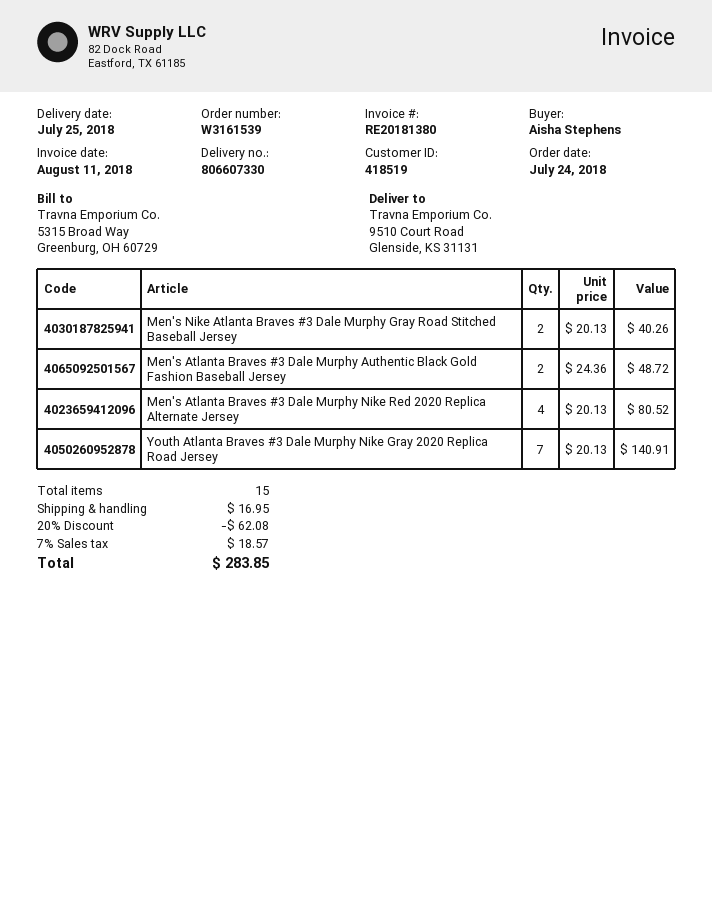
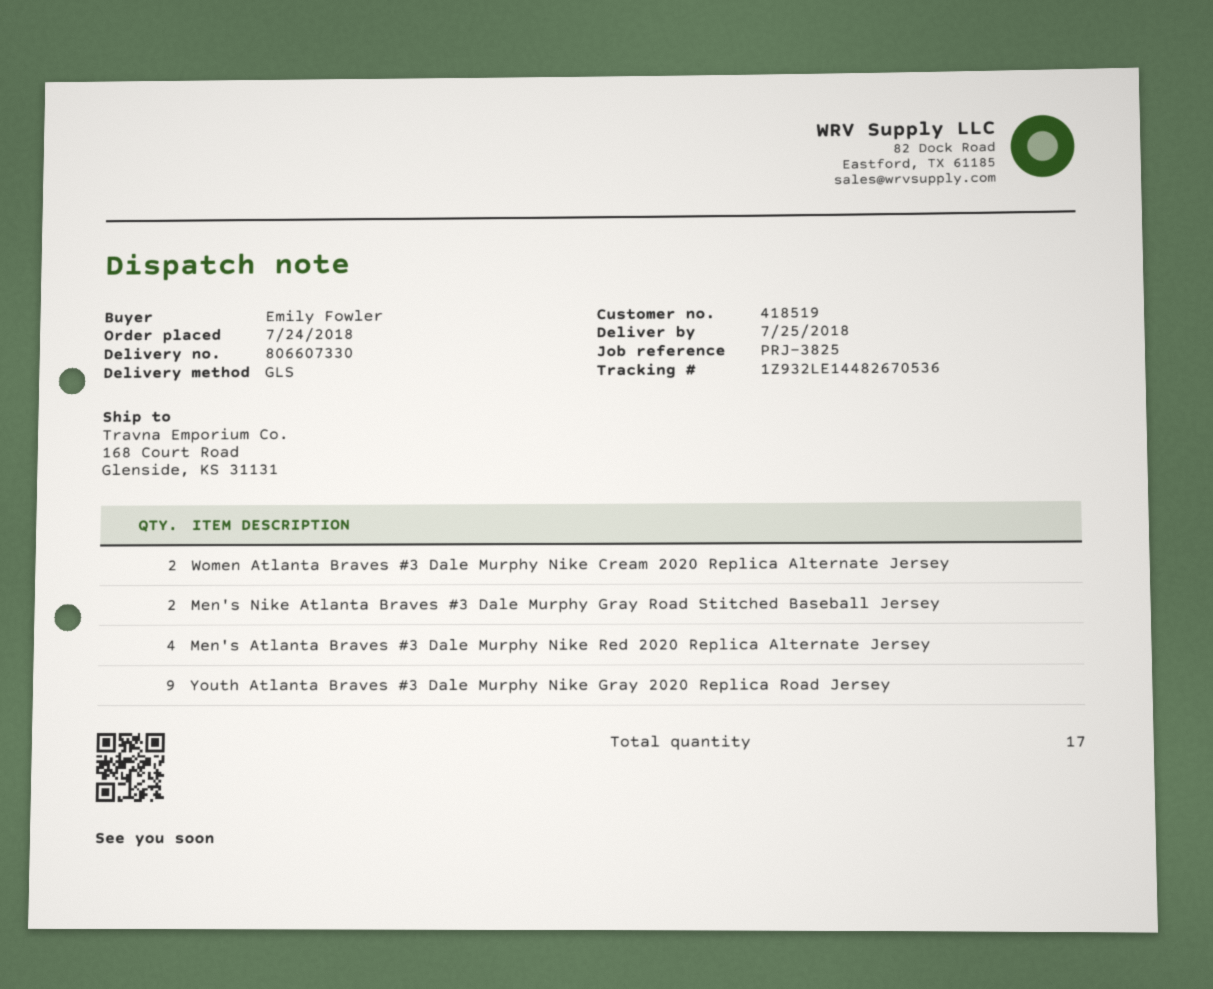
ordered by: Aisha Stephens -> Emily Fowler
ship to: 9510 Court Road, Glenside, KS 31131 -> 168 Court Road, Glenside, KS 31131
Men's Atlanta Braves #3 Dale Murphy Authentic Black Gold Fashion Baseball Jersey: 2 -> none
Youth Atlanta Braves #3 Dale Murphy Nike Gray 2020 Replica Road Jersey: 7 -> 9
Women Atlanta Braves #3 Dale Murphy Nike Cream 2020 Replica Alternate Jersey: none -> 2
total quantity: 15 -> 17

